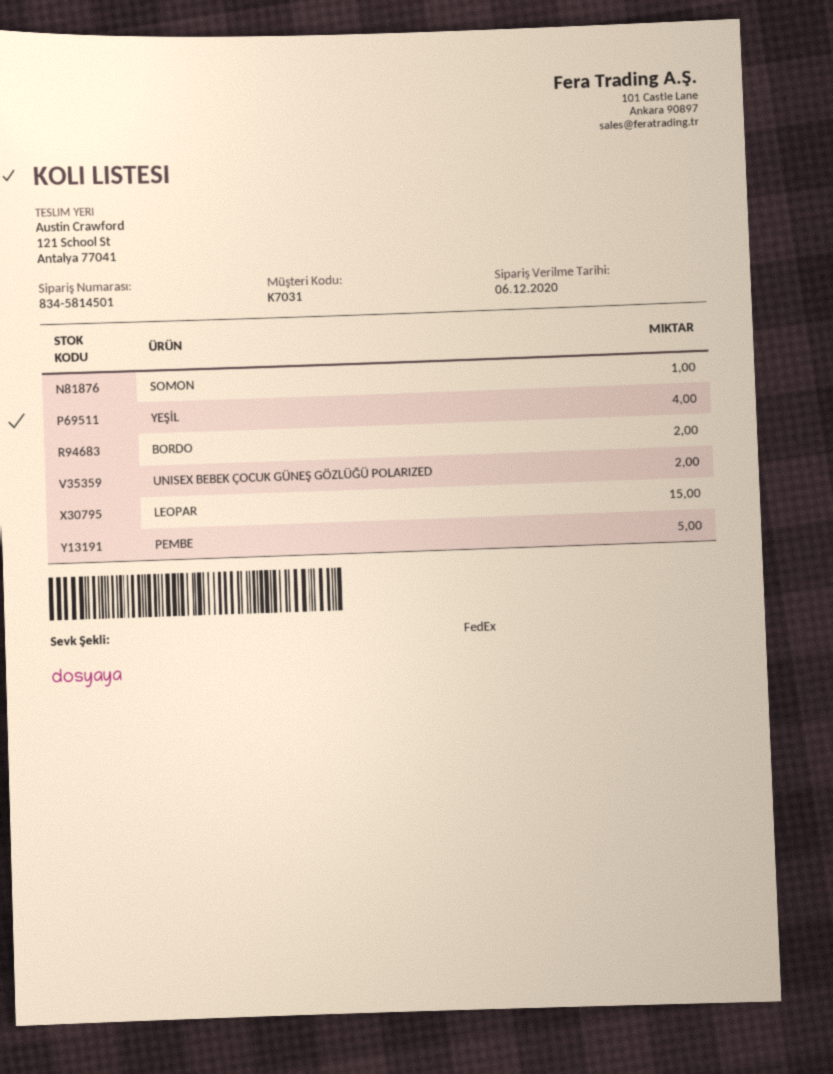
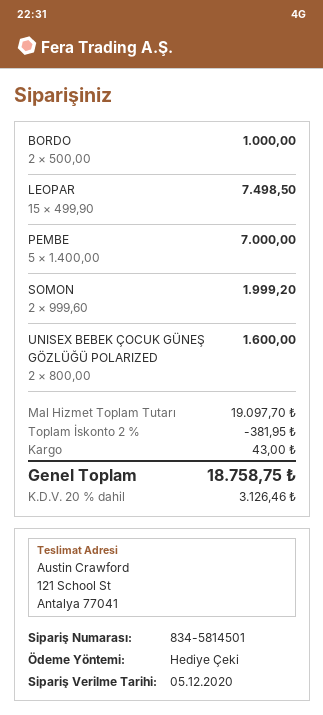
order date: 2020-12-06 -> 2020-12-05
SOMON: 1 -> 2
YEŞİL: 4 -> none

